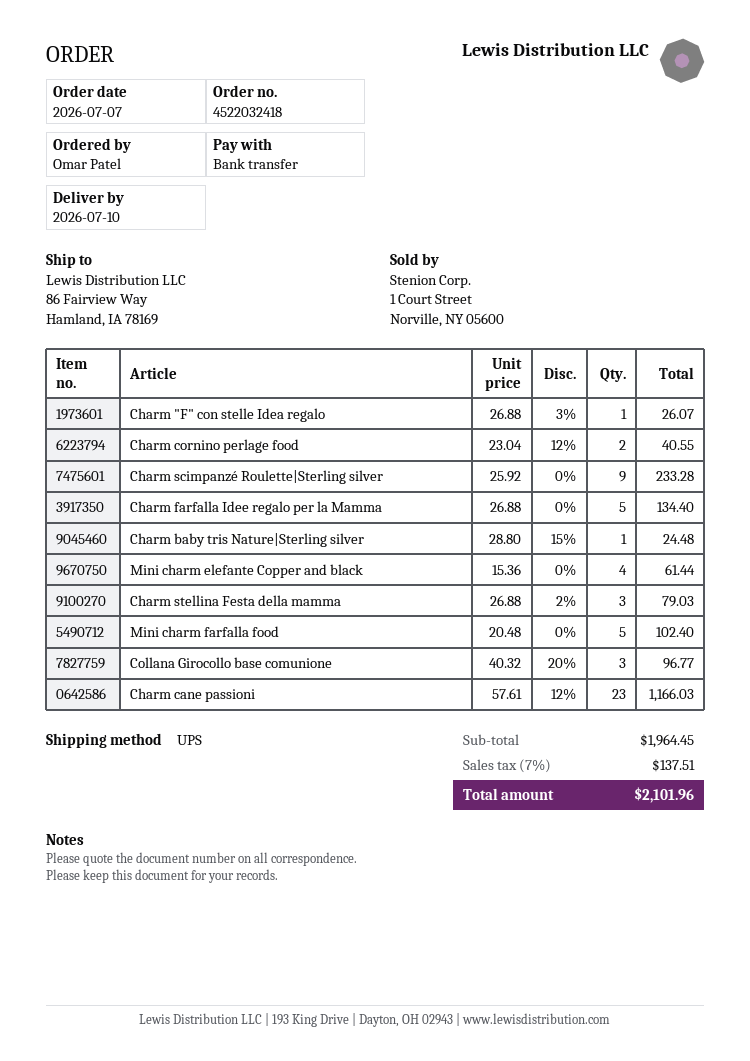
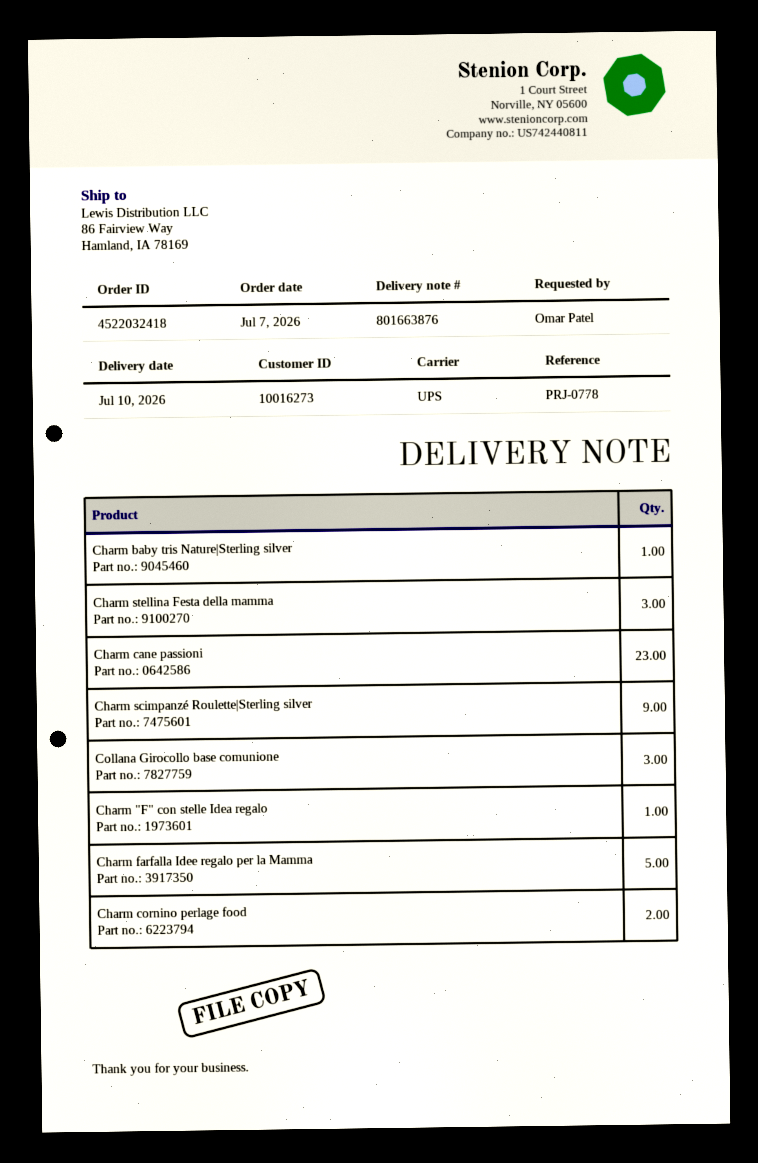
Mini charm elefante Copper and black: 4 -> none
Mini charm farfalla food: 5 -> none

